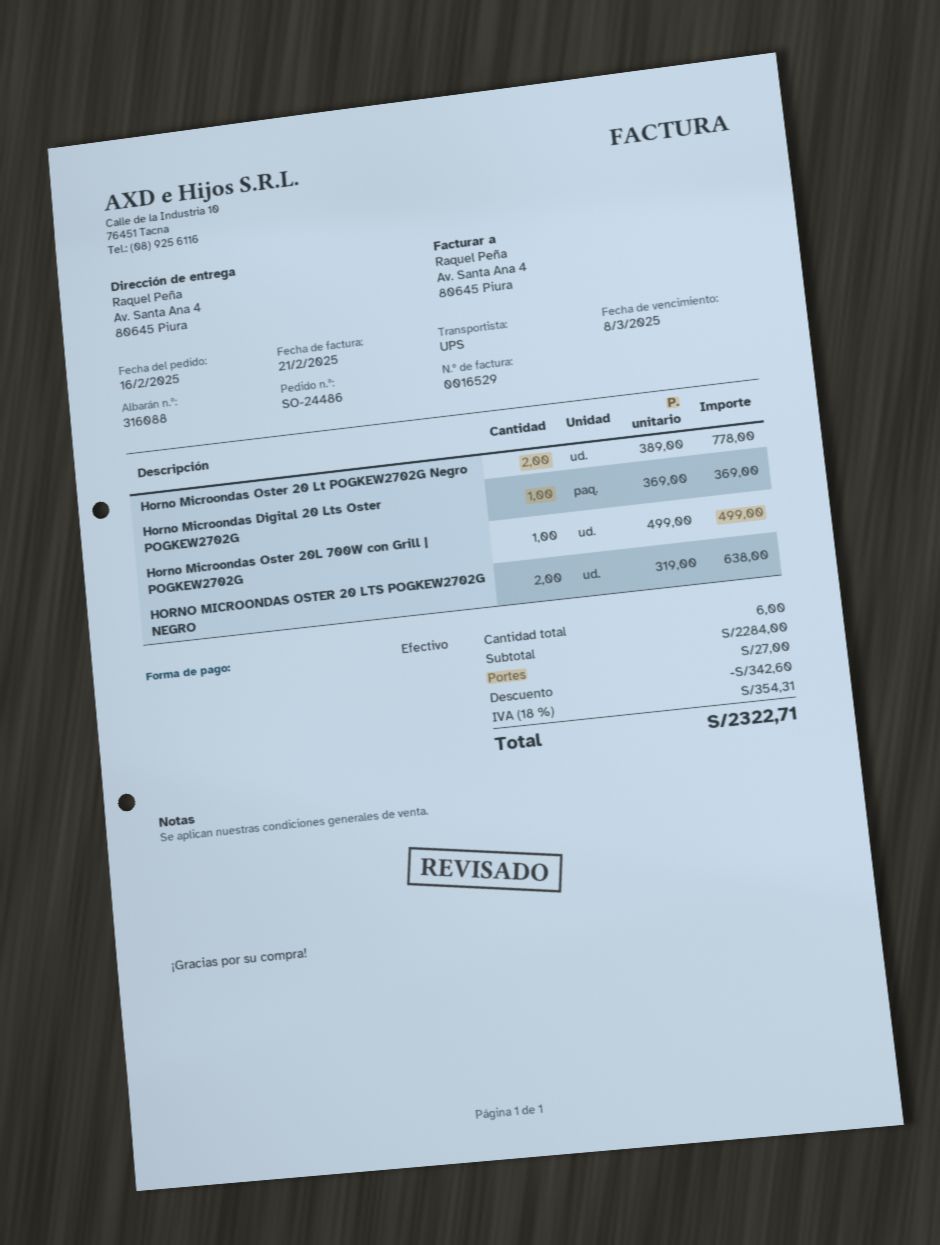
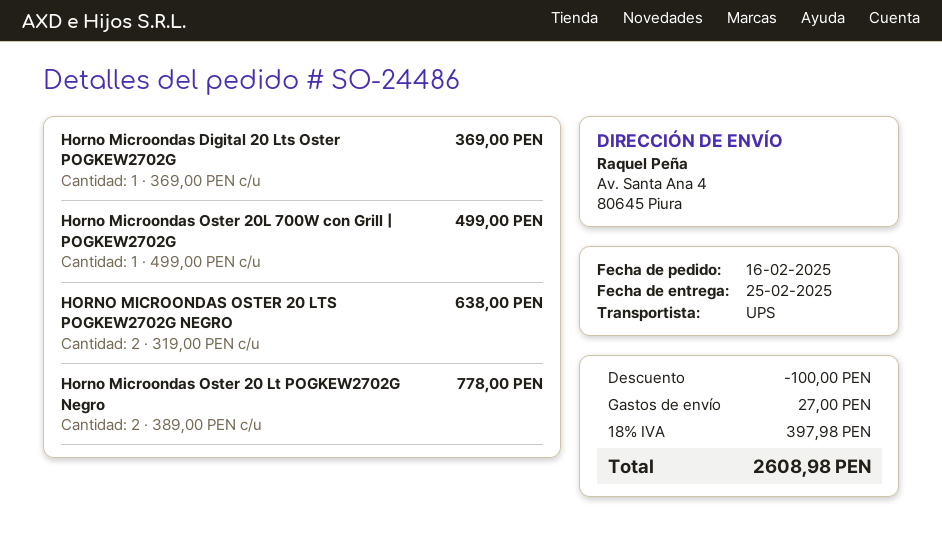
discount: 342.60 -> 100.00
tax: 18% = 354.31 -> 18% = 397.98
total: 2322.71 -> 2608.98

